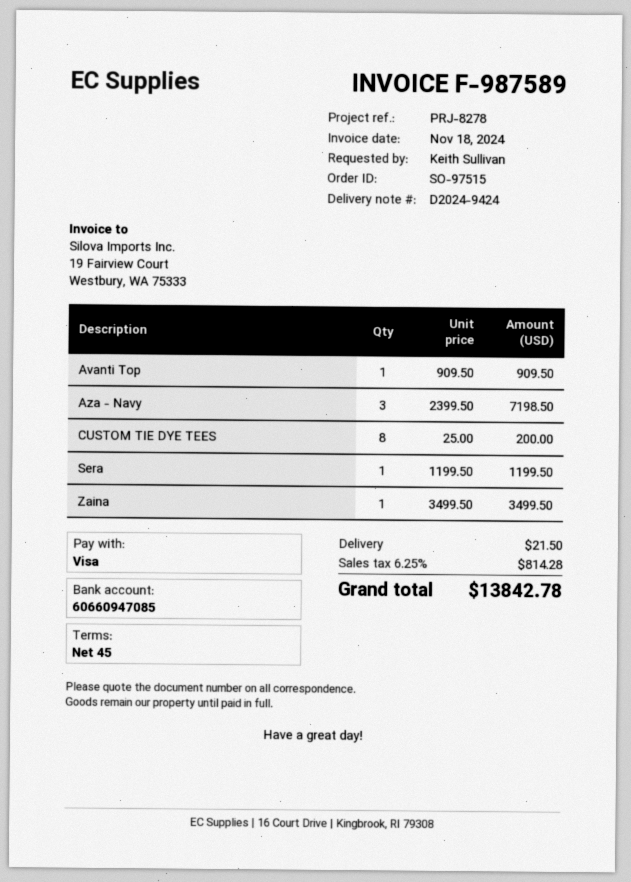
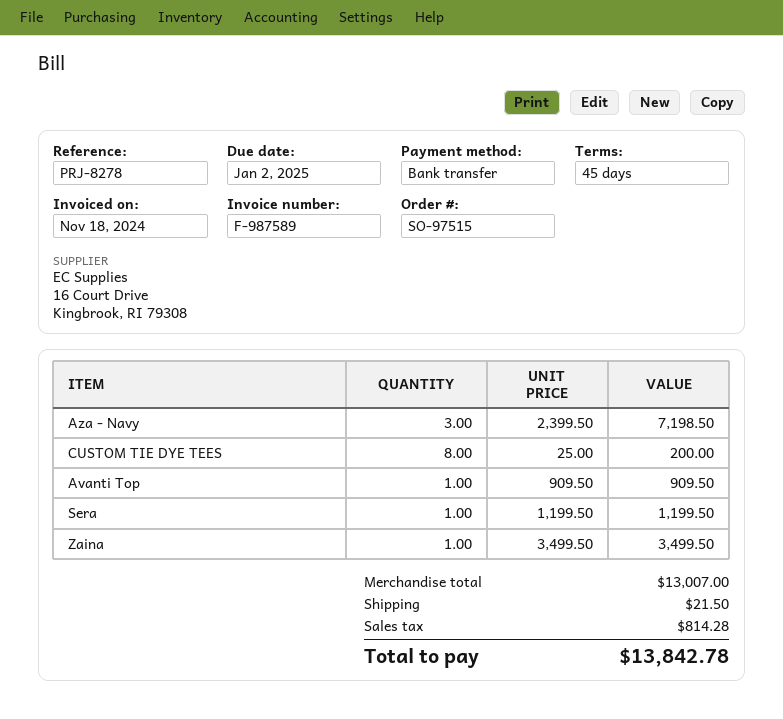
payment method: Visa -> bank transfer

